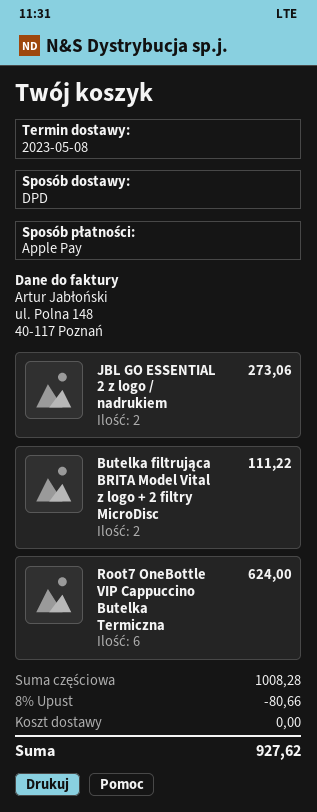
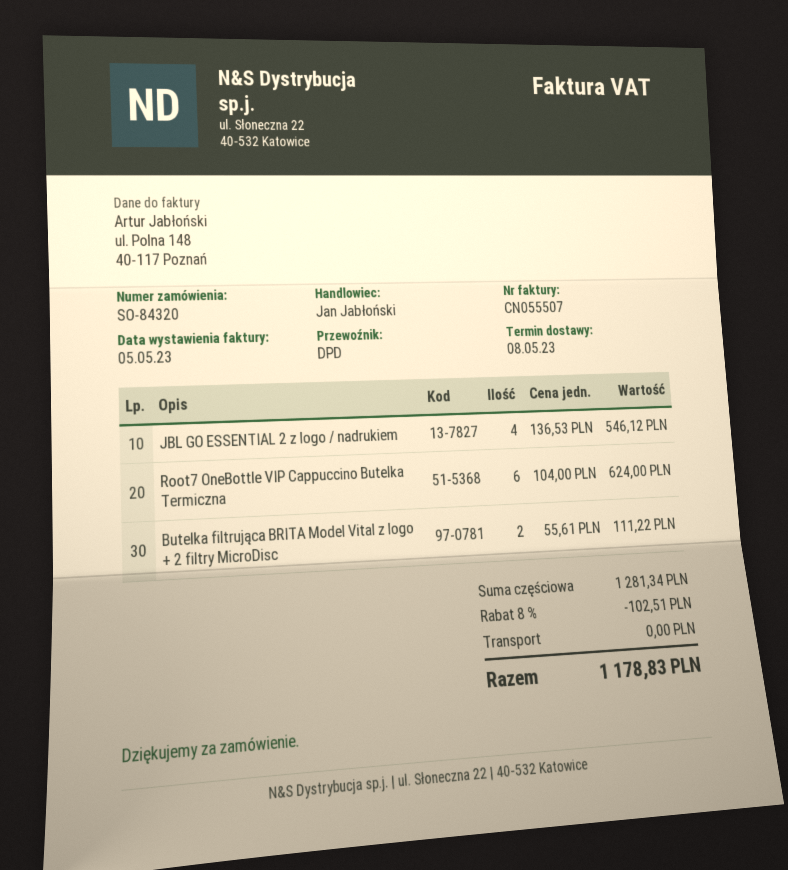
JBL GO ESSENTIAL 2 z logo / nadrukiem: 2 for 273.06 -> 4 for 546.12
subtotal: 1008.28 -> 1281.34
discount: 8% = 80.66 -> 8% = 102.51
total: 927.62 -> 1178.83

